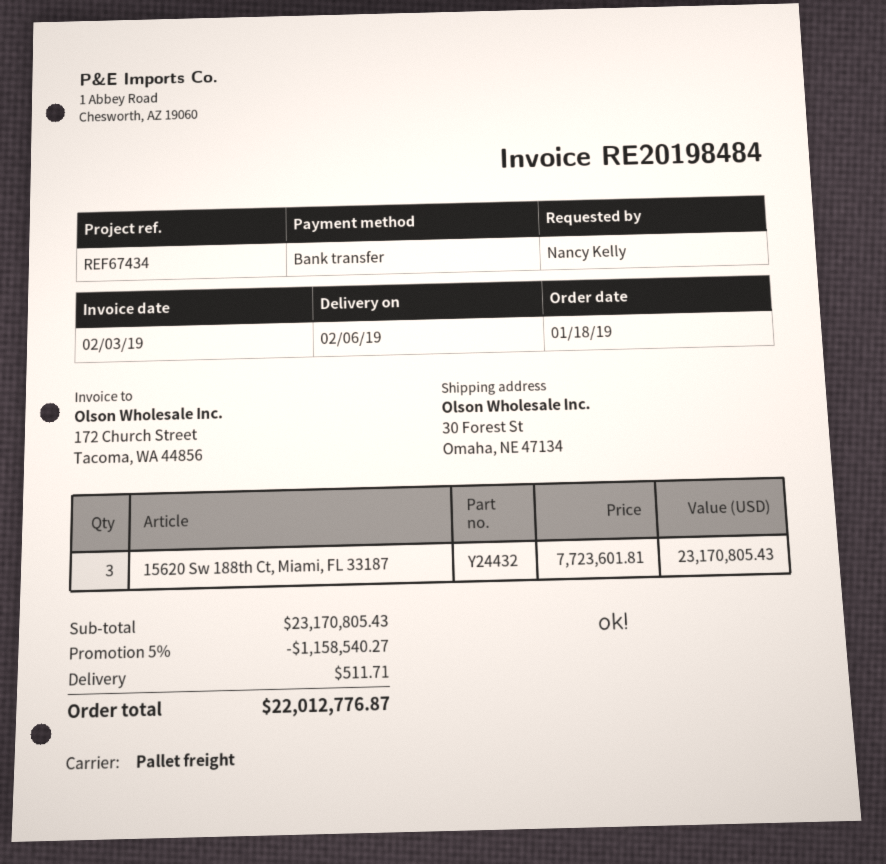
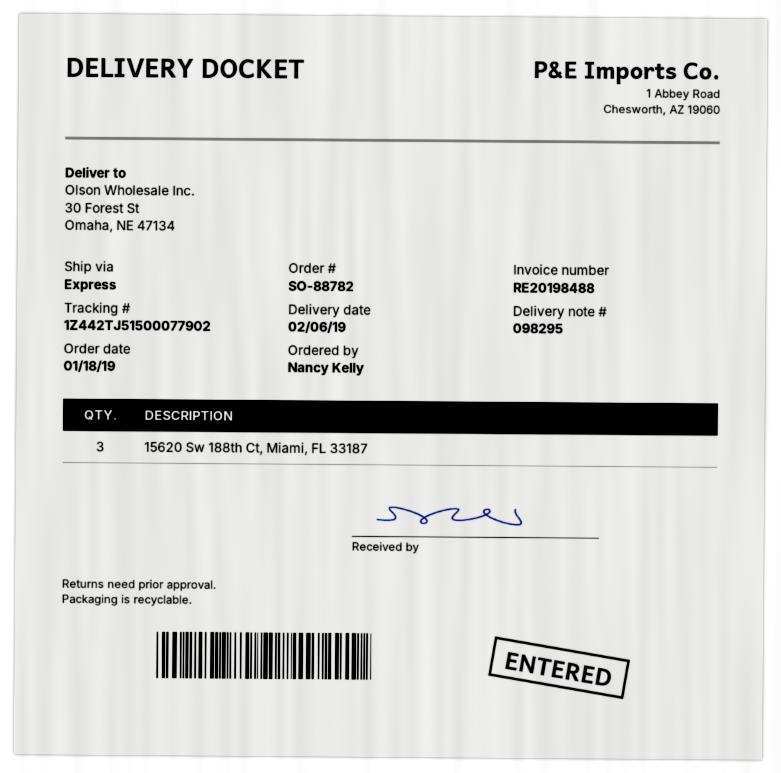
invoice number: RE20198484 -> RE20198488
shipping method: pallet freight -> express

